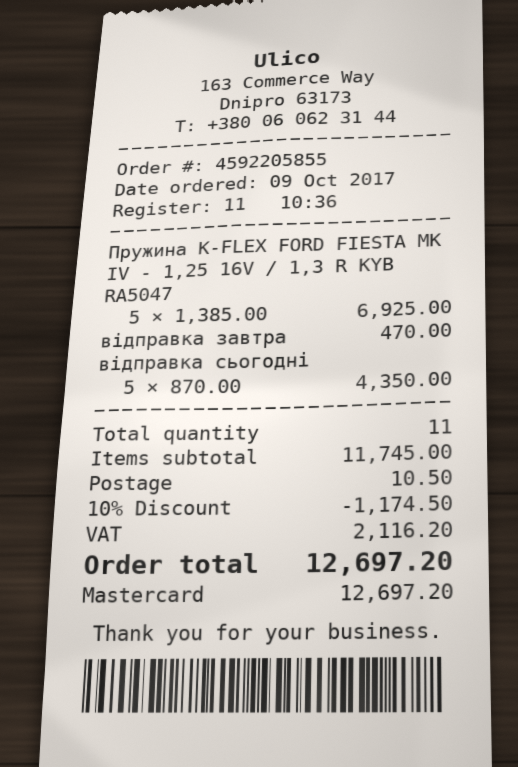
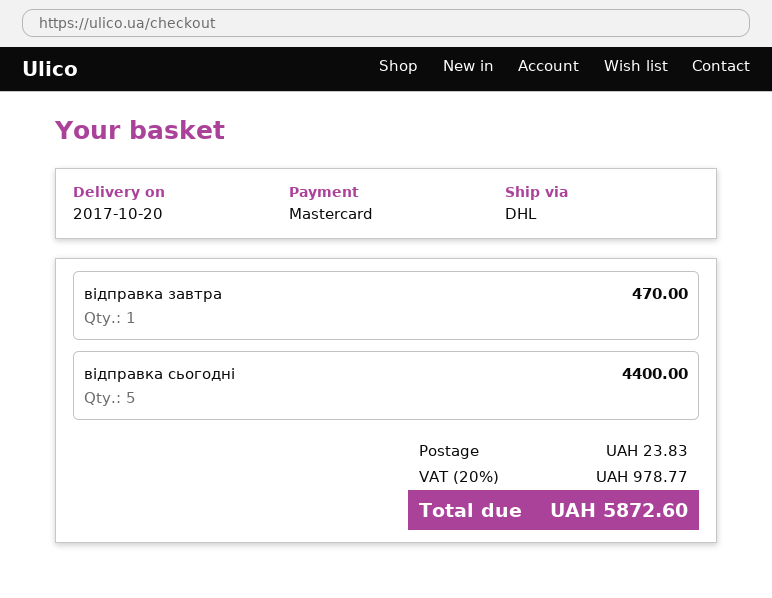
Пружина K-FLEX FORD FIESTA MK IV - 1,25 16V / 1,3 R KYB RA5047: 5 for 6925.00 -> none
відправка сьогодні: 5 for 4350.00 -> 5 for 4400.00
discount: 10% = 1174.50 -> none
shipping: 10.50 -> 23.83
tax: 2116.20 -> 978.77
total: 12697.20 -> 5872.60

